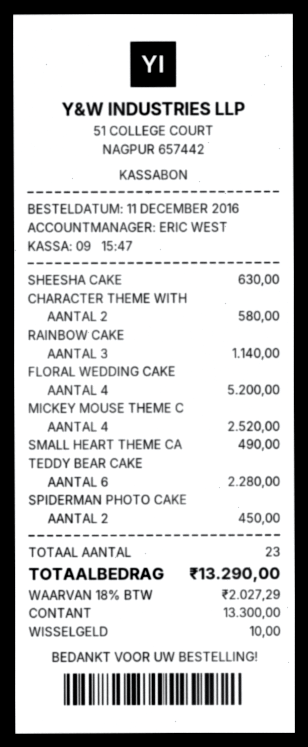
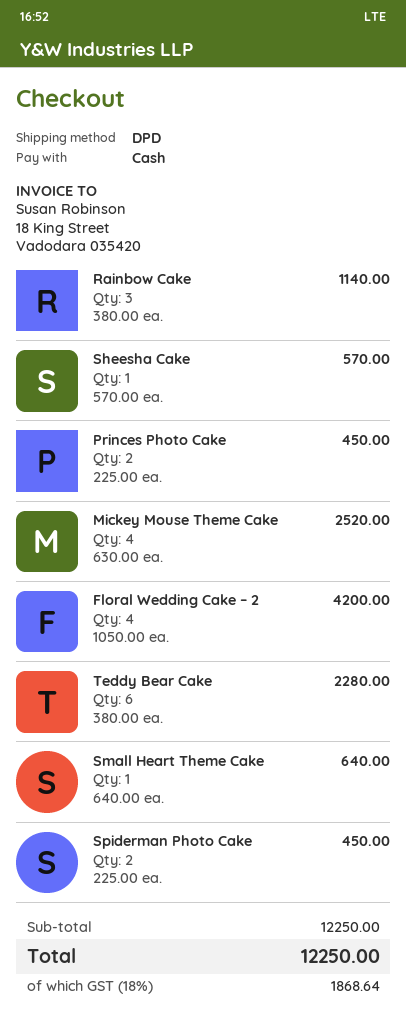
SHEESHA CAKE: 1 for 630.00 -> 1 for 570.00
CHARACTER THEME WITH: 2 for 580.00 -> none
FLORAL WEDDING CAKE: 4 for 5200.00 -> 4 for 4200.00
SMALL HEART THEME CA: 1 for 490.00 -> 1 for 640.00
Princes Photo Cake: none -> 2 for 450.00
tax: 18% = 2027.29 -> 18% = 1868.64
total: 13290.00 -> 12250.00

